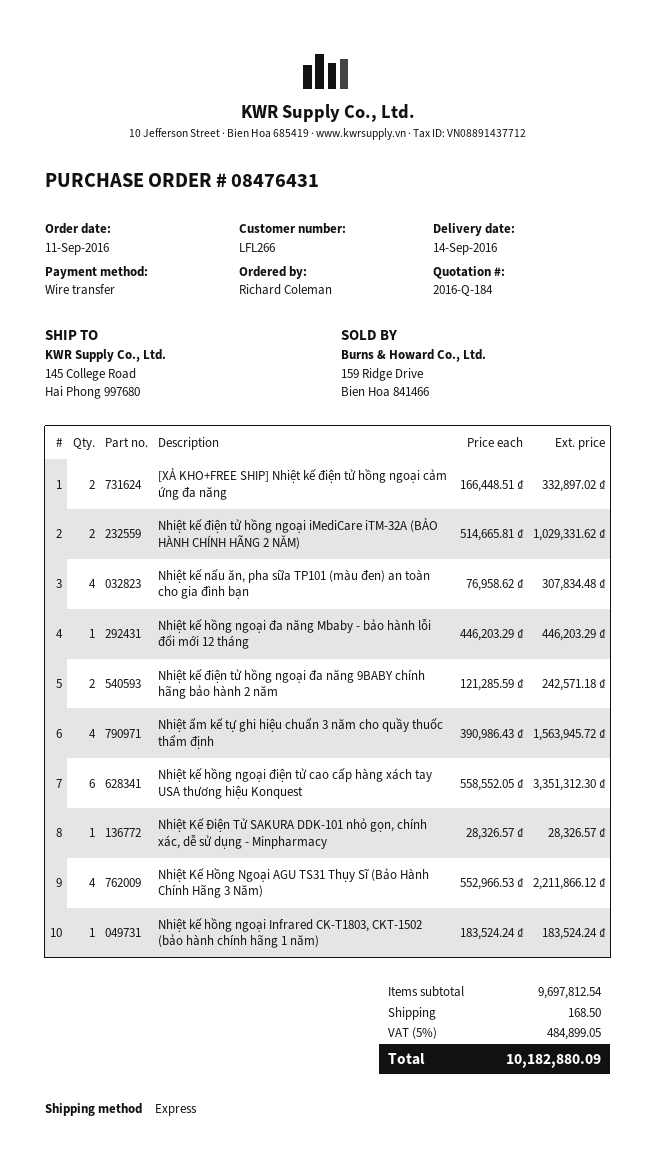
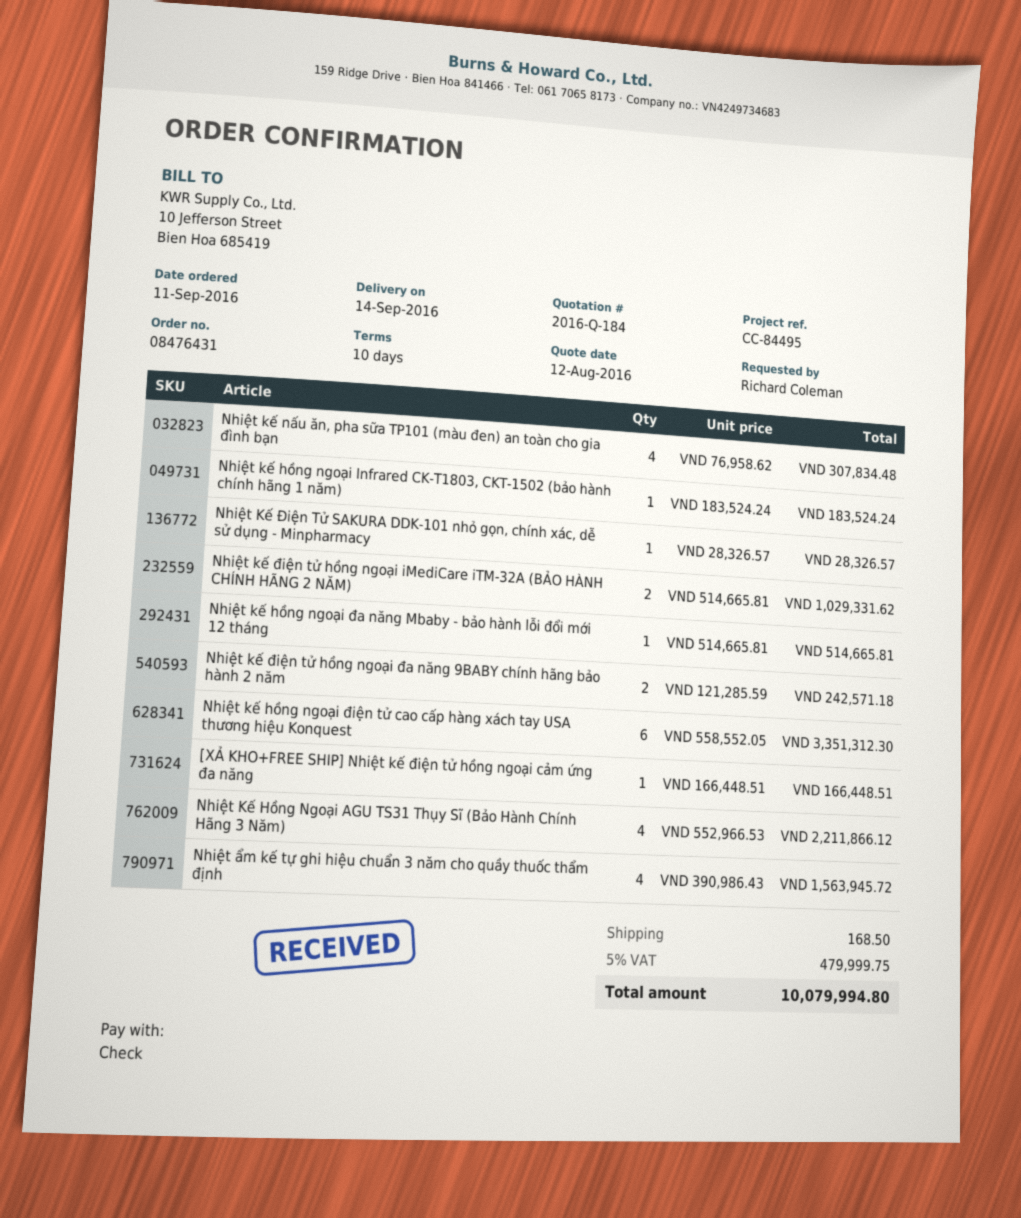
payment method: bank transfer -> cheque
[XẢ KHO+FREE SHIP] Nhiệt kế điện tử hồng ngoại cảm ứng đa năng: 2 x 166448.51 = 332897.02 -> 1 x 166448.51 = 166448.51
Nhiệt kế hồng ngoại đa năng Mbaby - bảo hành lỗi đổi mới 12 tháng: 1 x 446203.29 = 446203.29 -> 1 x 514665.81 = 514665.81
tax: 5% = 484899.05 -> 5% = 479999.75
total: 10182880.09 -> 10079994.80

